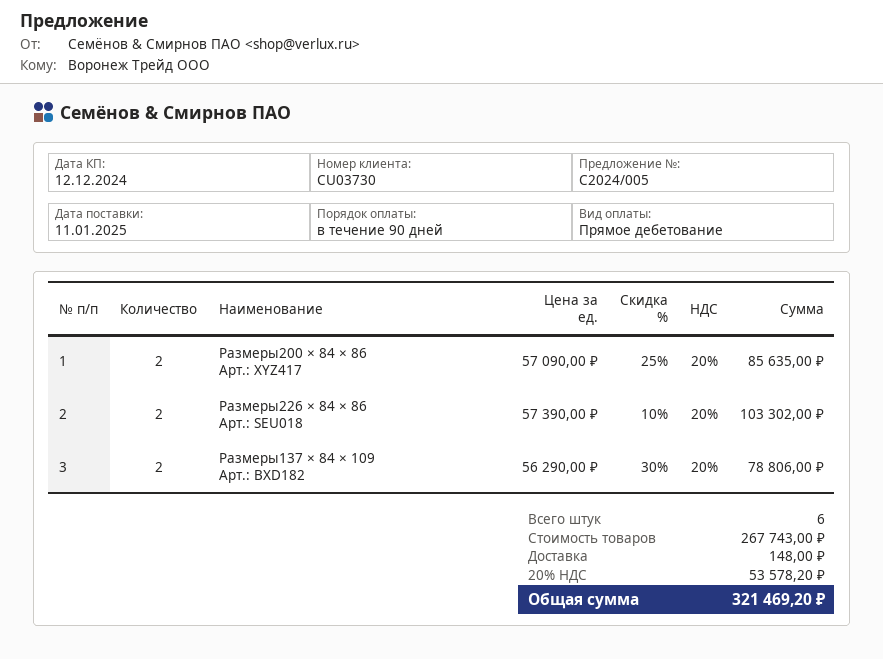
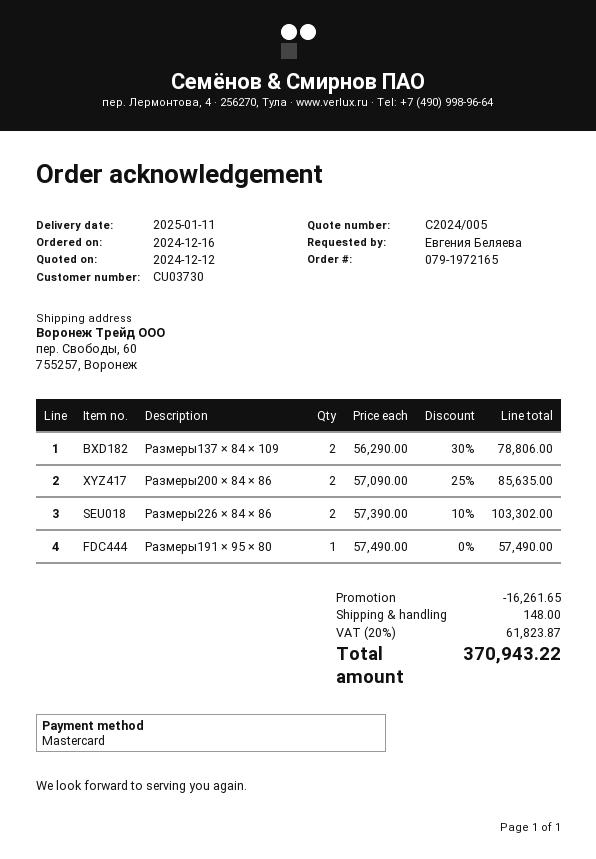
payment method: direct debit -> Mastercard
Размеры191 × 95 × 80: none -> 1 x 57490.00 = 57490.00
discount: none -> 16261.65
tax: 20% = 53578.20 -> 20% = 61823.87
total: 321469.20 -> 370943.22

